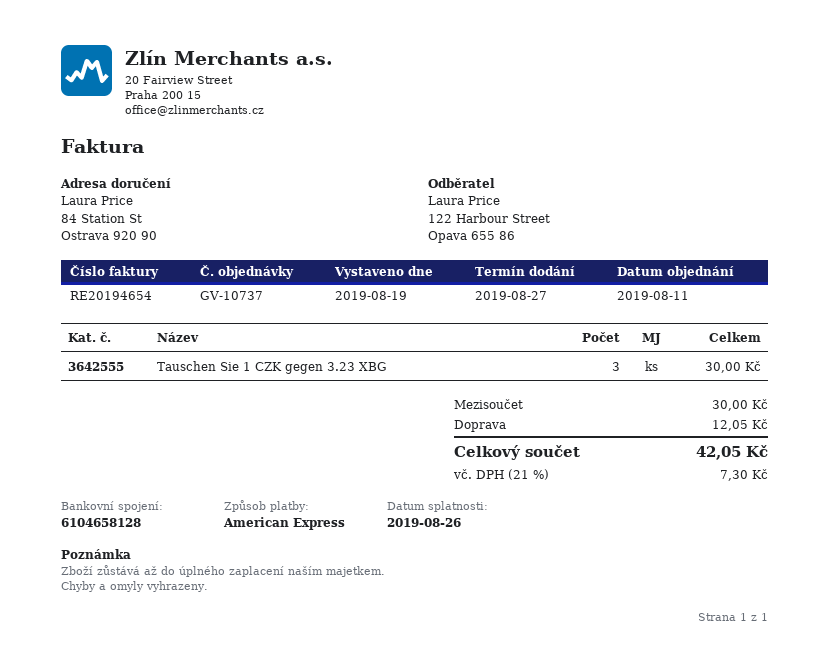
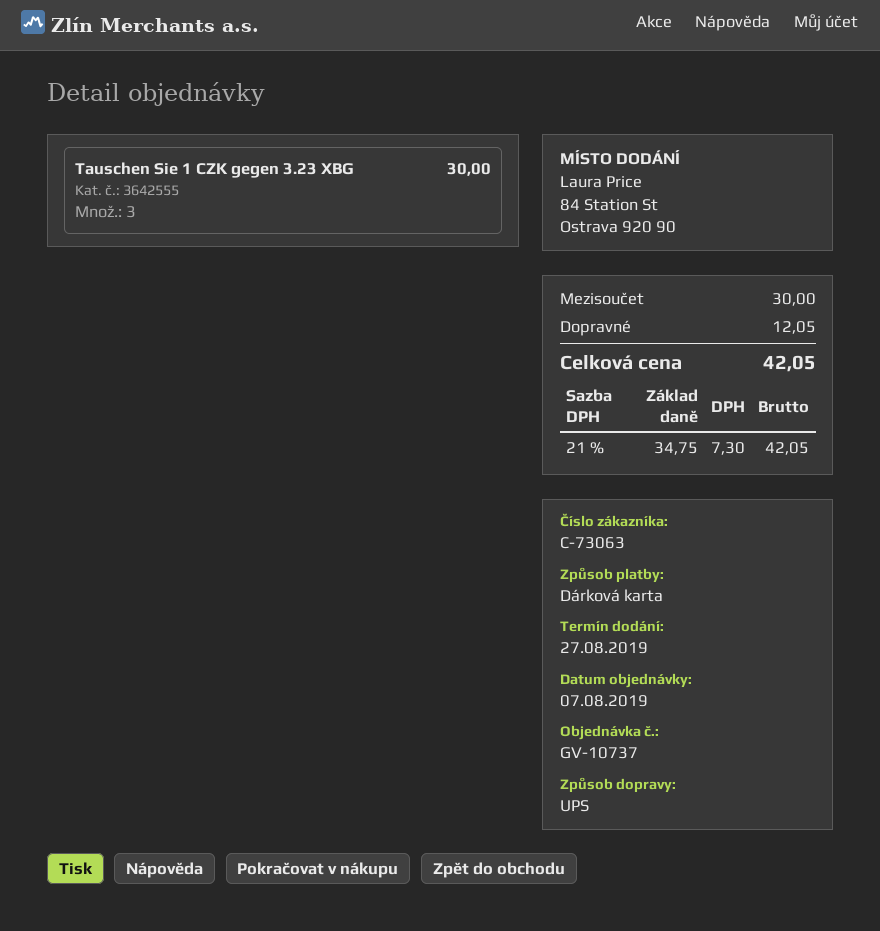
order date: 2019-08-11 -> 2019-08-07
payment method: American Express -> gift card

